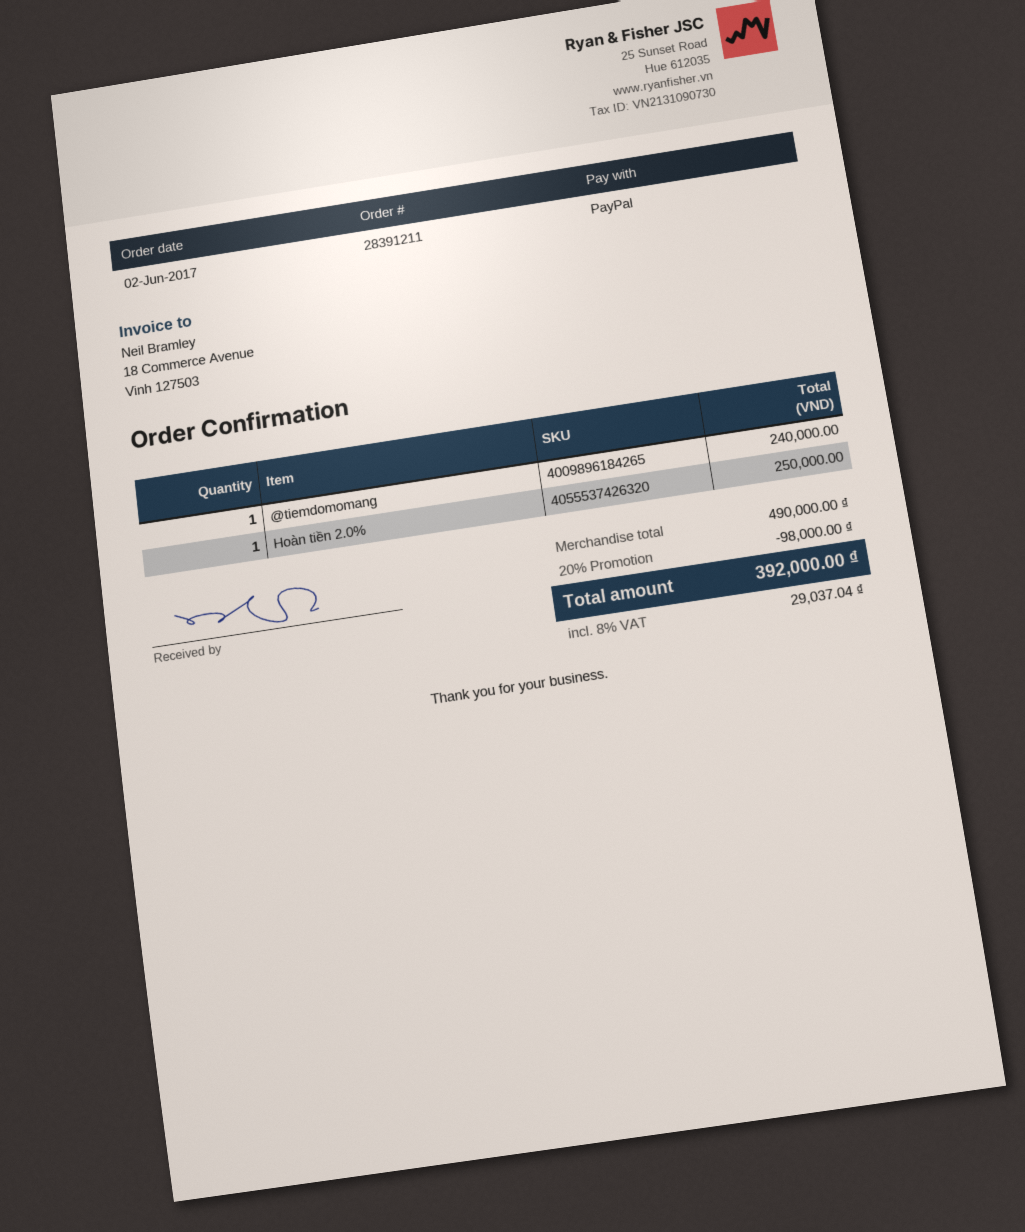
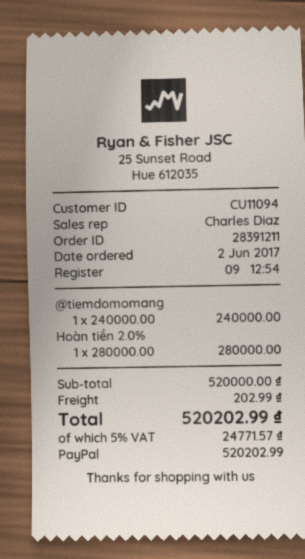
Hoàn tiền 2.0%: 1 for 250000.00 -> 1 for 280000.00
subtotal: 490000.00 -> 520000.00
discount: 20% = 98000.00 -> none
shipping: none -> 202.99
tax: 8% = 29037.04 -> 5% = 24771.57
total: 392000.00 -> 520202.99

